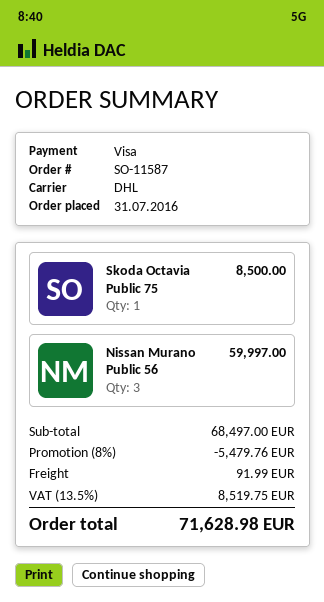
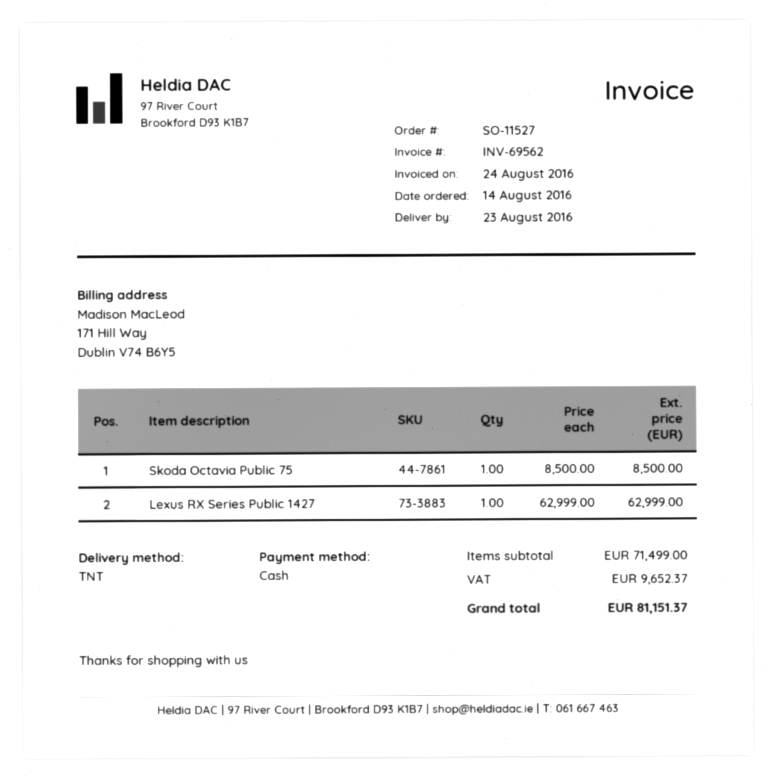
order number: SO-11587 -> SO-11527
order date: 2016-07-31 -> 2016-08-14
payment method: Visa -> cash
shipping method: DHL -> TNT
Nissan Murano Public 56: 3 for 59997.00 -> none
Lexus RX Series Public 1427: none -> 1 for 62999.00
subtotal: 68497.00 -> 71499.00
discount: 8% = 5479.76 -> none
shipping: 91.99 -> none
tax: 8519.75 -> 9652.37
total: 71628.98 -> 81151.37

